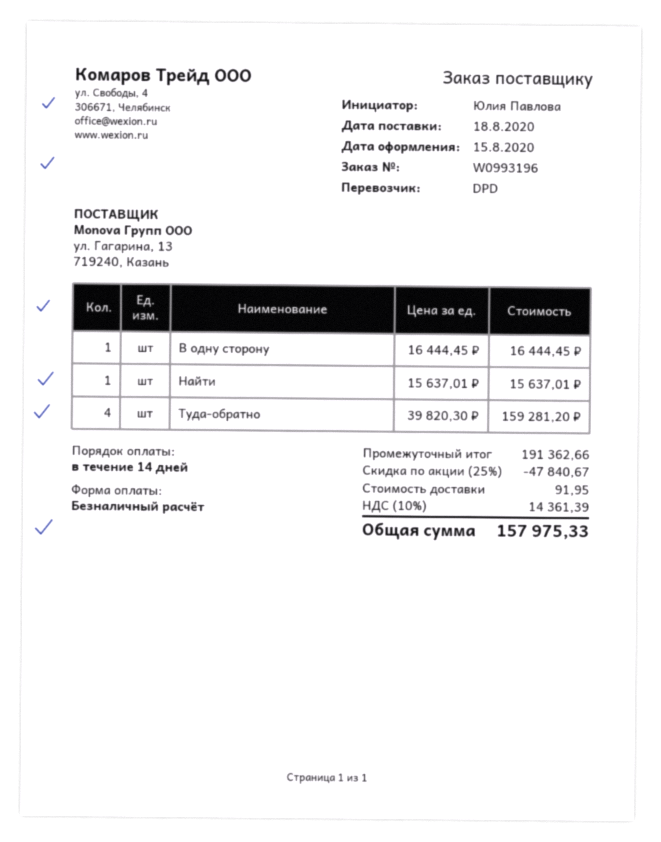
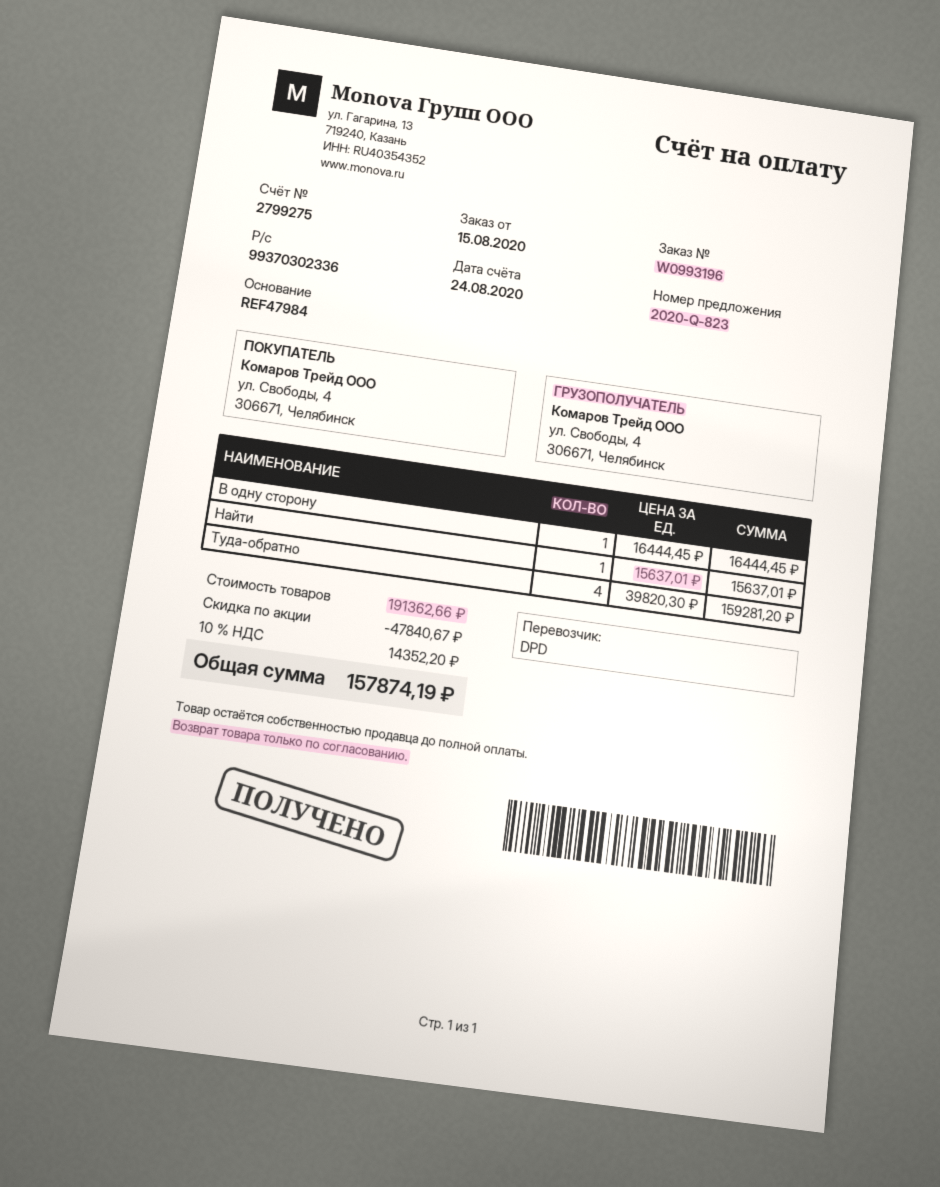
shipping: 91.95 -> none
tax: 10% = 14361.39 -> 10% = 14352.20
total: 157975.33 -> 157874.19

